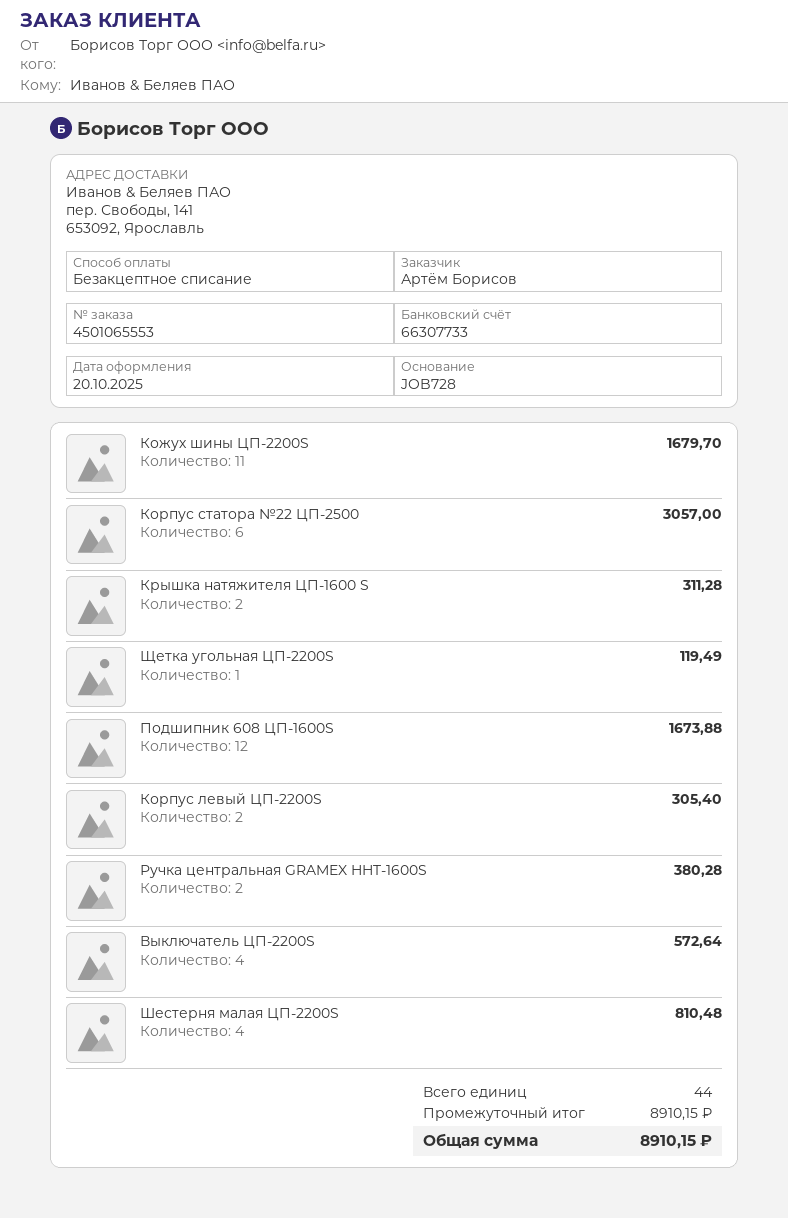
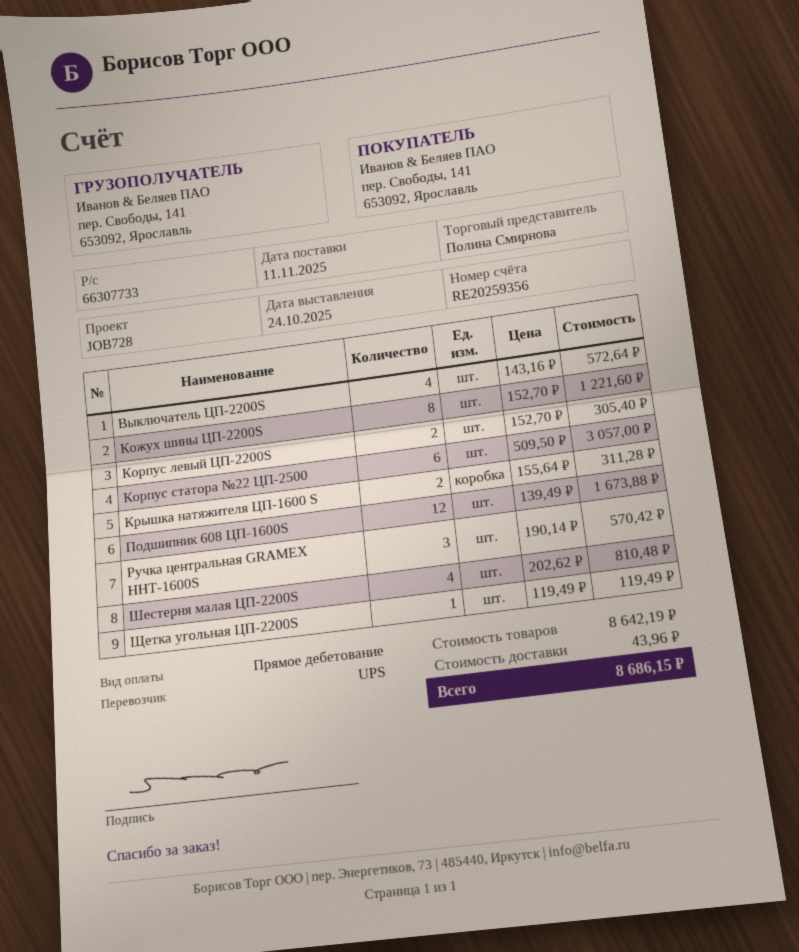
Кожух шины ЦП-2200S: 11 for 1679.70 -> 8 for 1221.60
Ручка центральная GRAMEX HHT-1600S: 2 for 380.28 -> 3 for 570.42
subtotal: 8910.15 -> 8642.19
shipping: none -> 43.96
total: 8910.15 -> 8686.15

